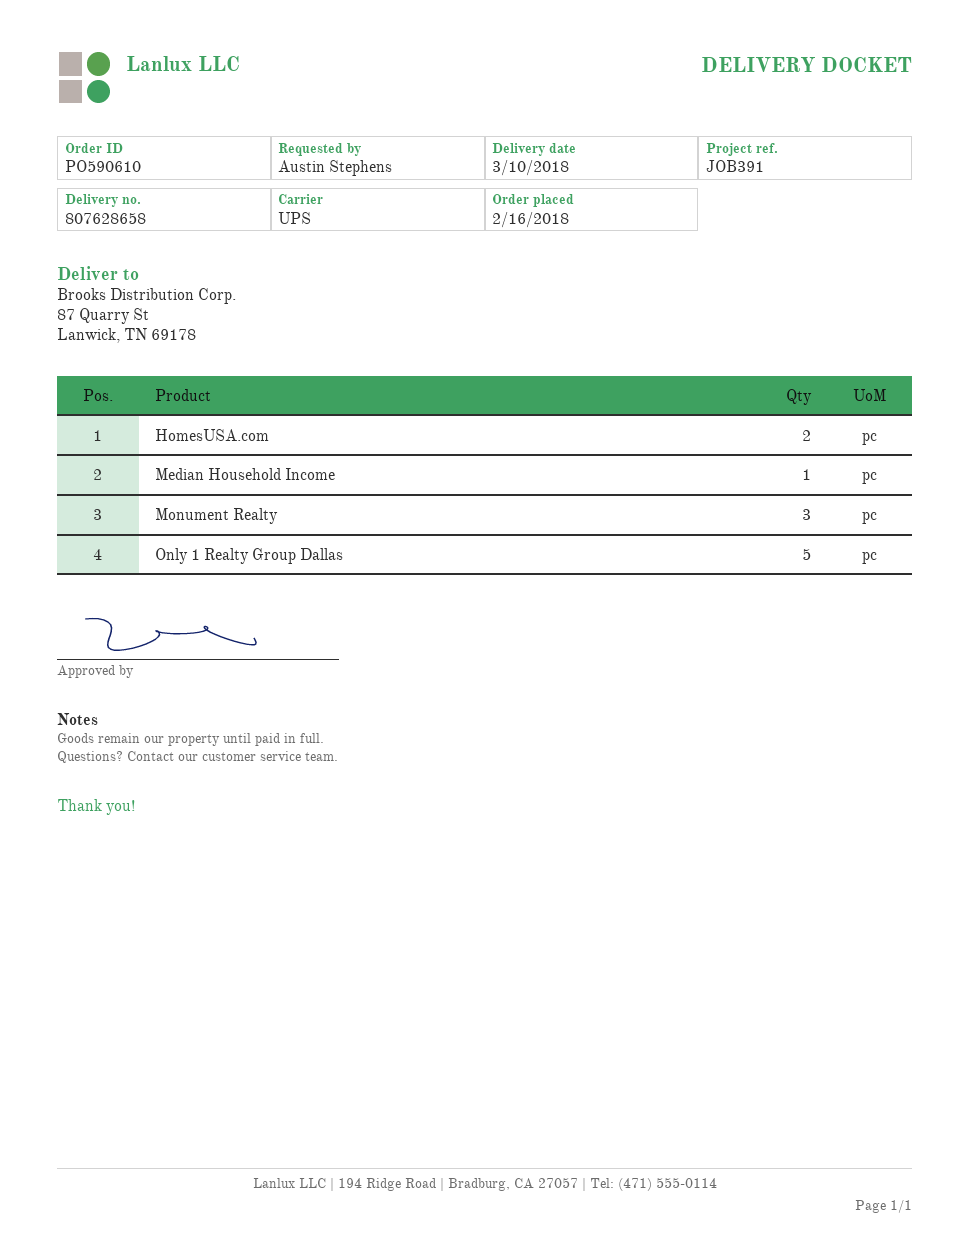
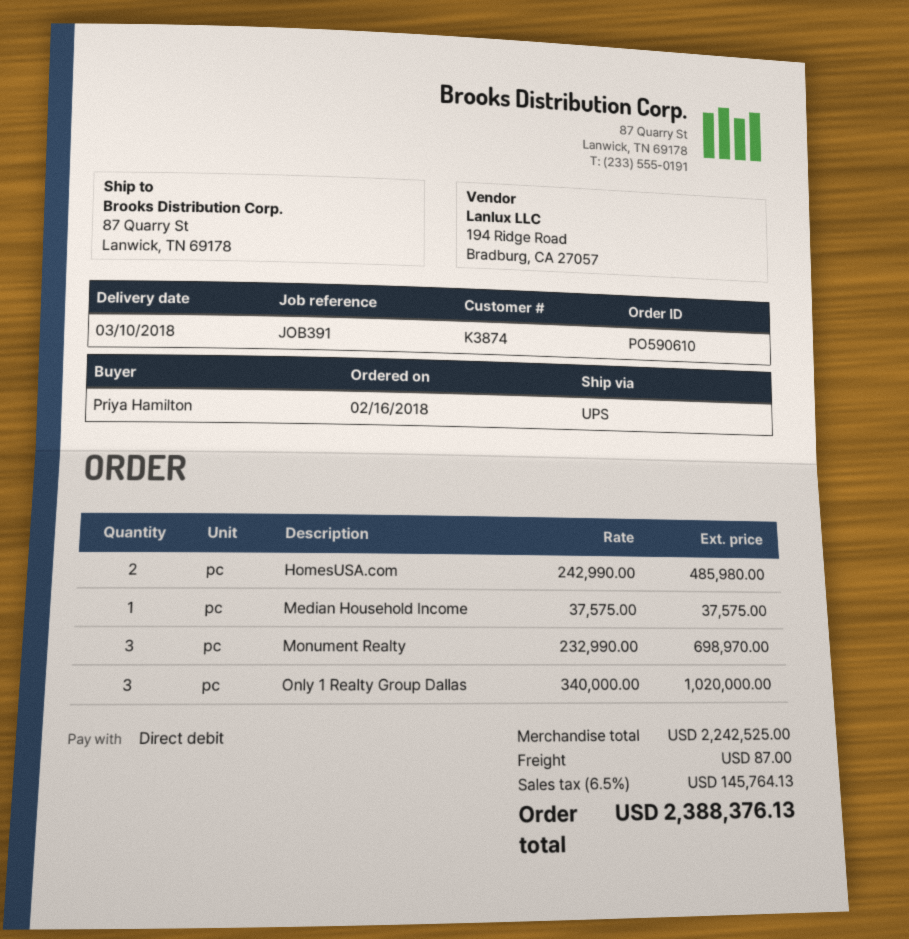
ordered by: Austin Stephens -> Priya Hamilton
Only 1 Realty Group Dallas: 5 -> 3

